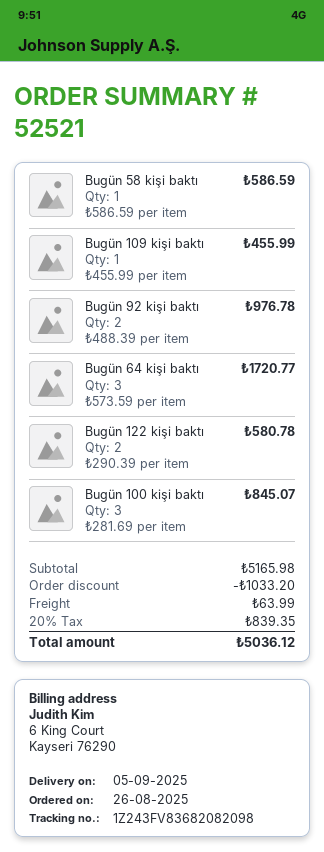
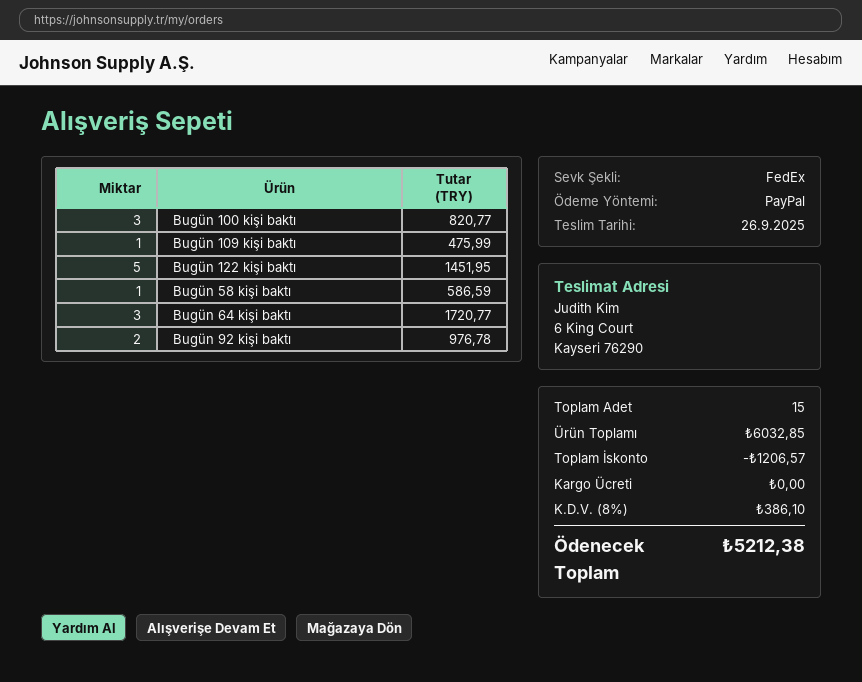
delivery date: 2025-09-05 -> 2025-09-26
Bugün 109 kişi baktı: 1 for 455.99 -> 1 for 475.99
Bugün 122 kişi baktı: 2 for 580.78 -> 5 for 1451.95
Bugün 100 kişi baktı: 3 for 845.07 -> 3 for 820.77
subtotal: 5165.98 -> 6032.85
discount: 1033.20 -> 1206.57
shipping: 63.99 -> 0.00
tax: 20% = 839.35 -> 8% = 386.10
total: 5036.12 -> 5212.38

